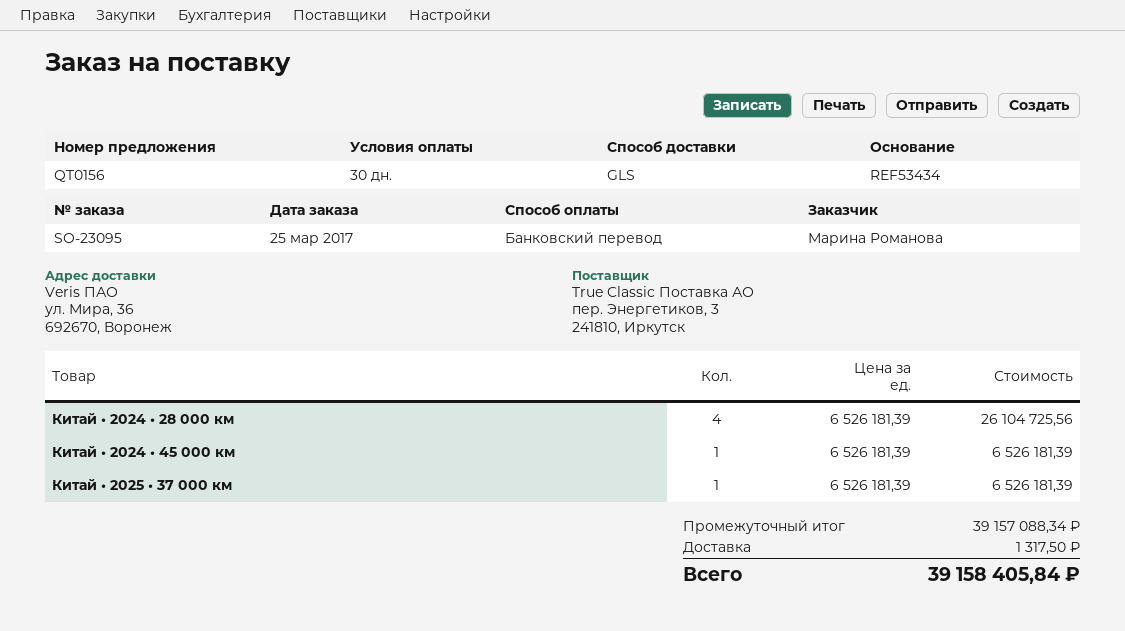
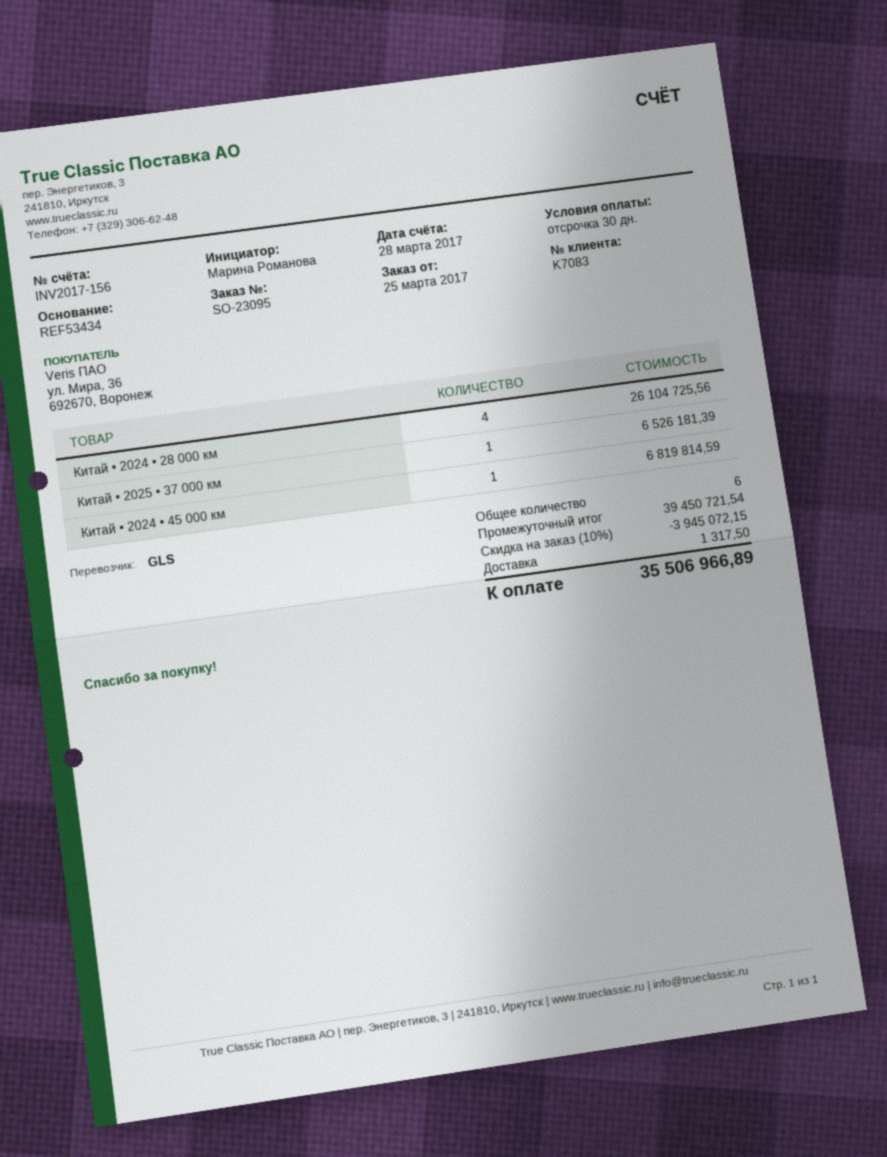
Китай • 2024 • 45 000 км: 1 for 6526181.39 -> 1 for 6819814.59
subtotal: 39157088.34 -> 39450721.54
discount: none -> 10% = 3945072.15
total: 39158405.84 -> 35506966.89

